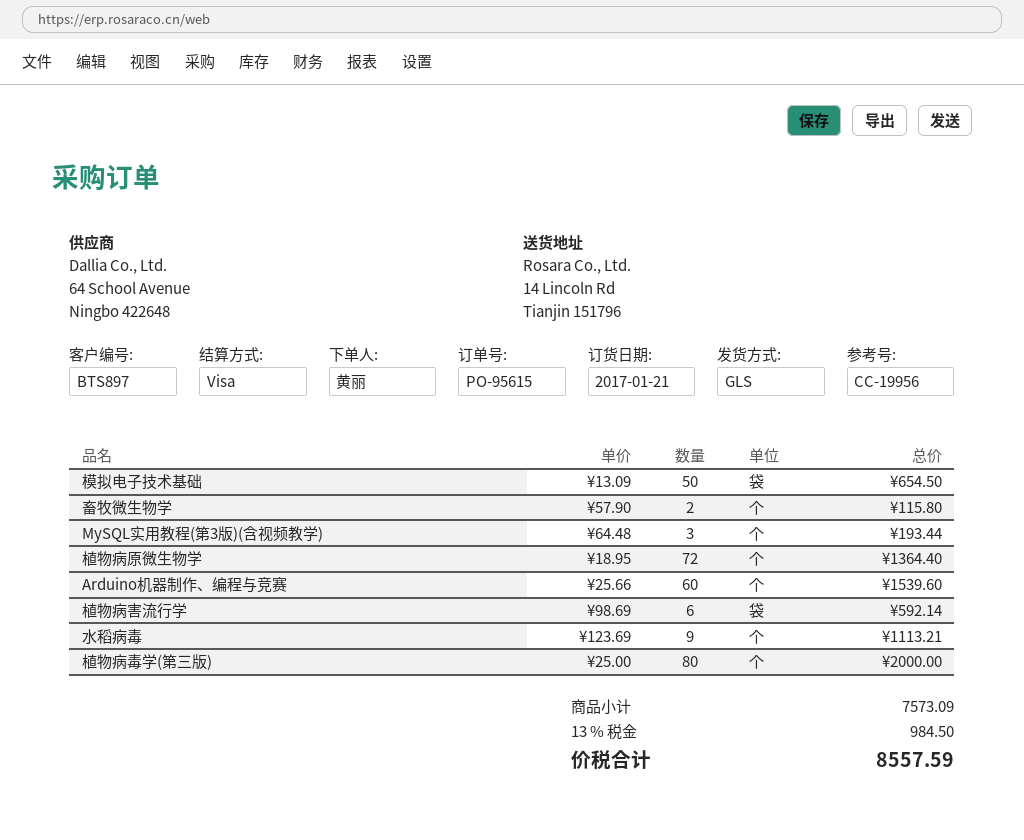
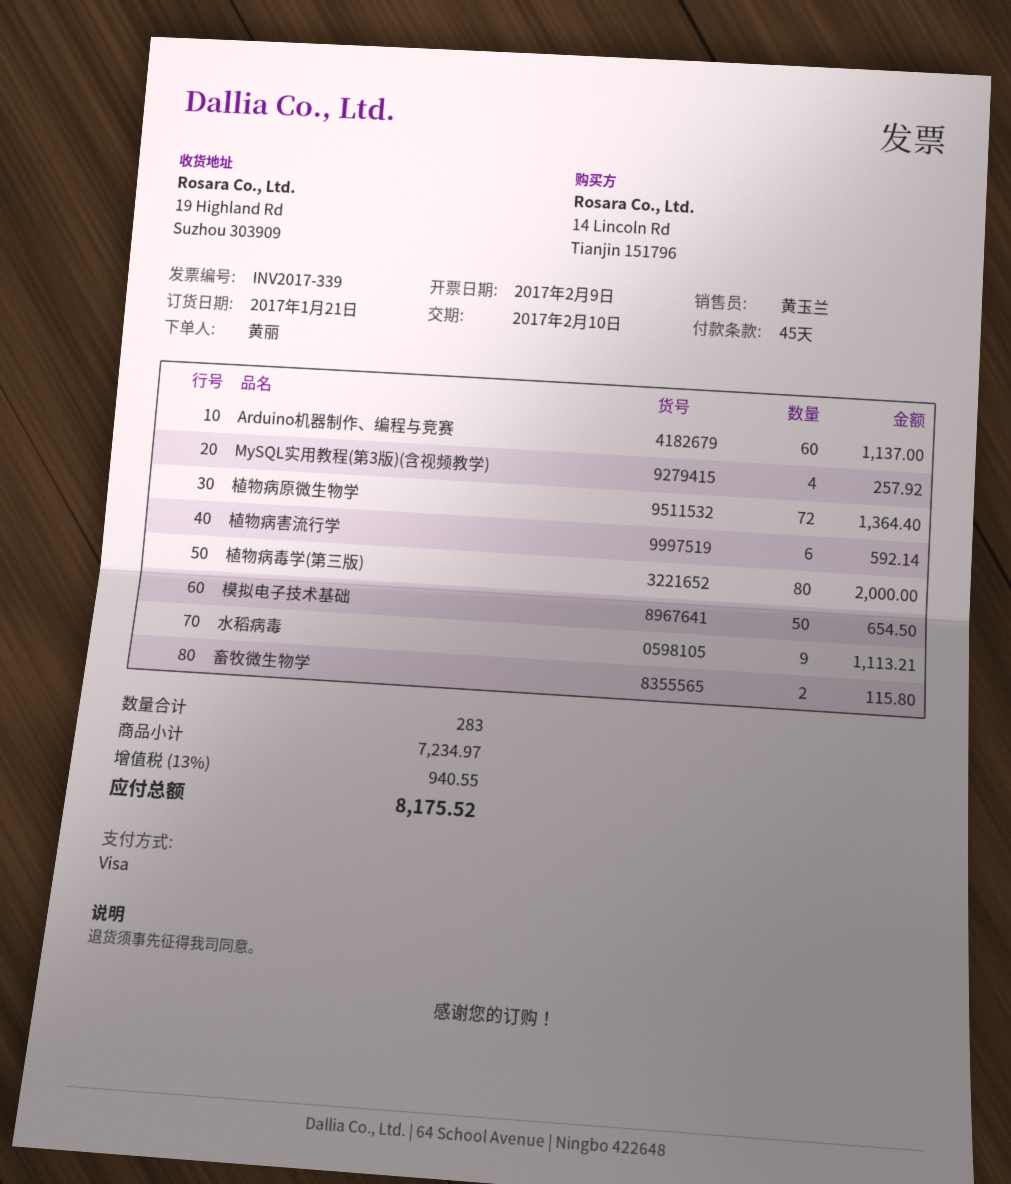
ship to: 14 Lincoln Rd, Tianjin 151796 -> 19 Highland Rd, Suzhou 303909
MySQL实用教程(第3版)(含视频教学): 3 for 193.44 -> 4 for 257.92
Arduino机器制作、编程与竞赛: 60 for 1539.60 -> 60 for 1137.00
subtotal: 7573.09 -> 7234.97
tax: 13% = 984.50 -> 13% = 940.55
total: 8557.59 -> 8175.52

